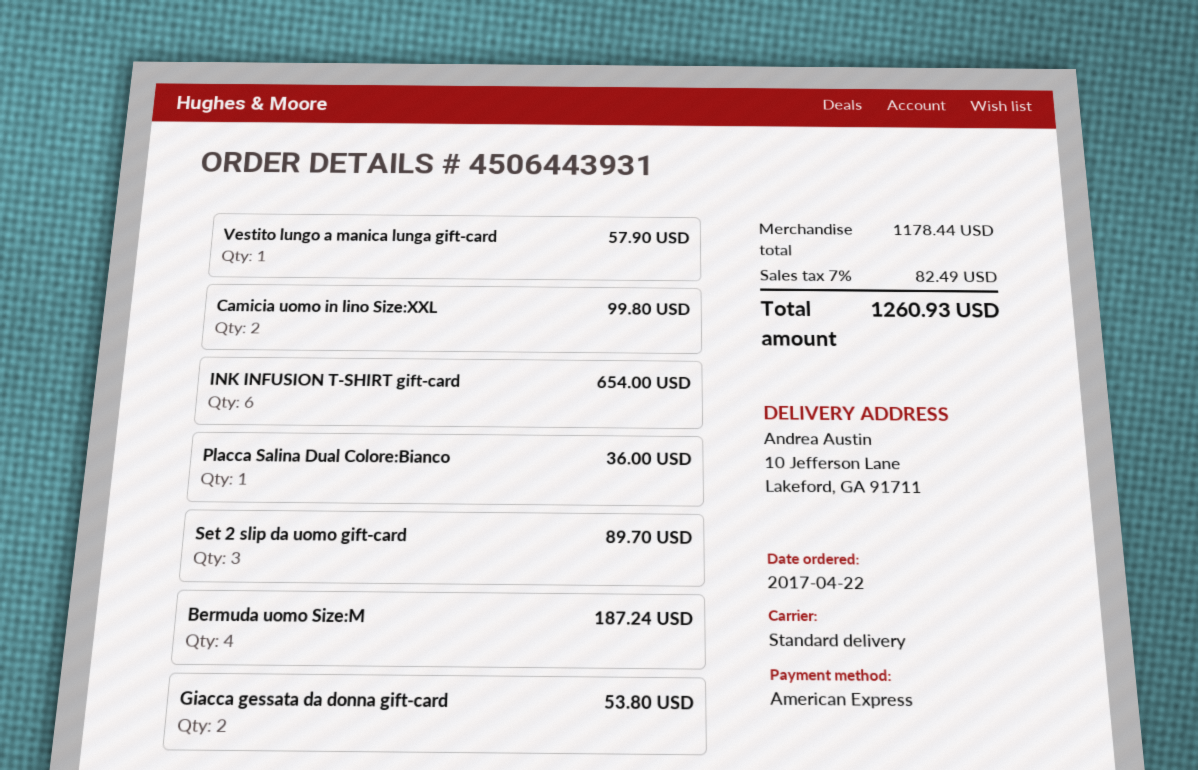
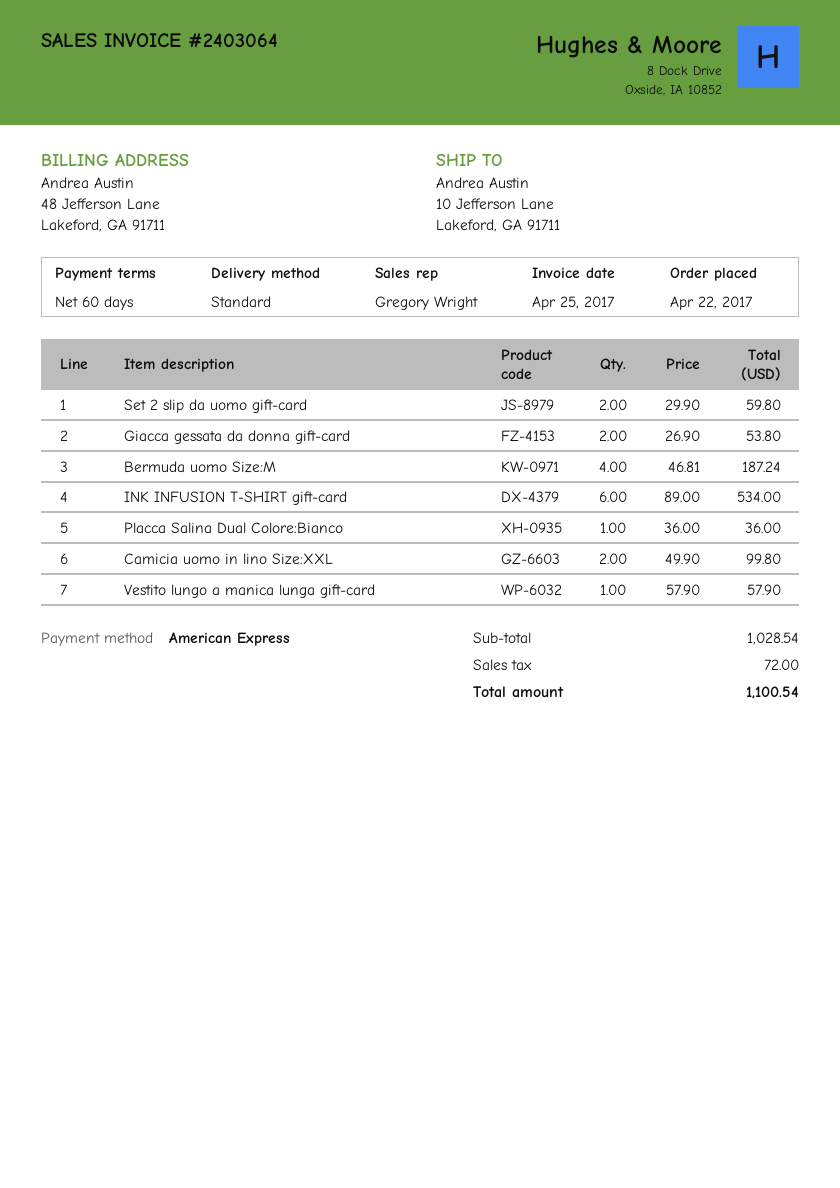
INK INFUSION T-SHIRT gift-card: 6 for 654.00 -> 6 for 534.00
Set 2 slip da uomo gift-card: 3 for 89.70 -> 2 for 59.80
subtotal: 1178.44 -> 1028.54
tax: 82.49 -> 72.00
total: 1260.93 -> 1100.54

